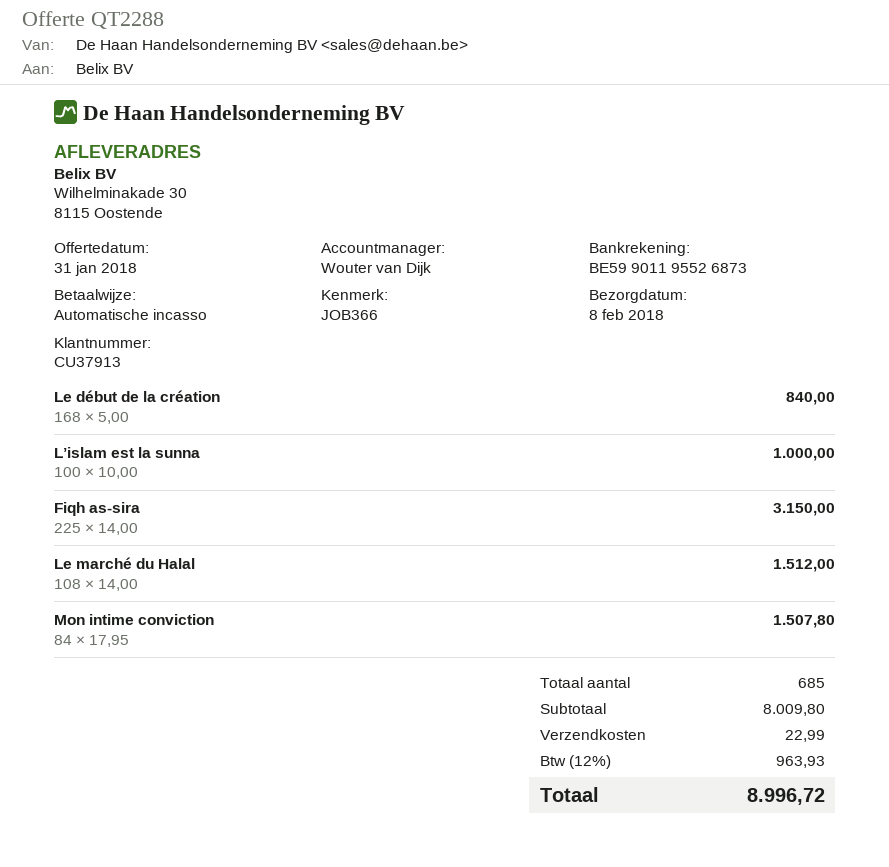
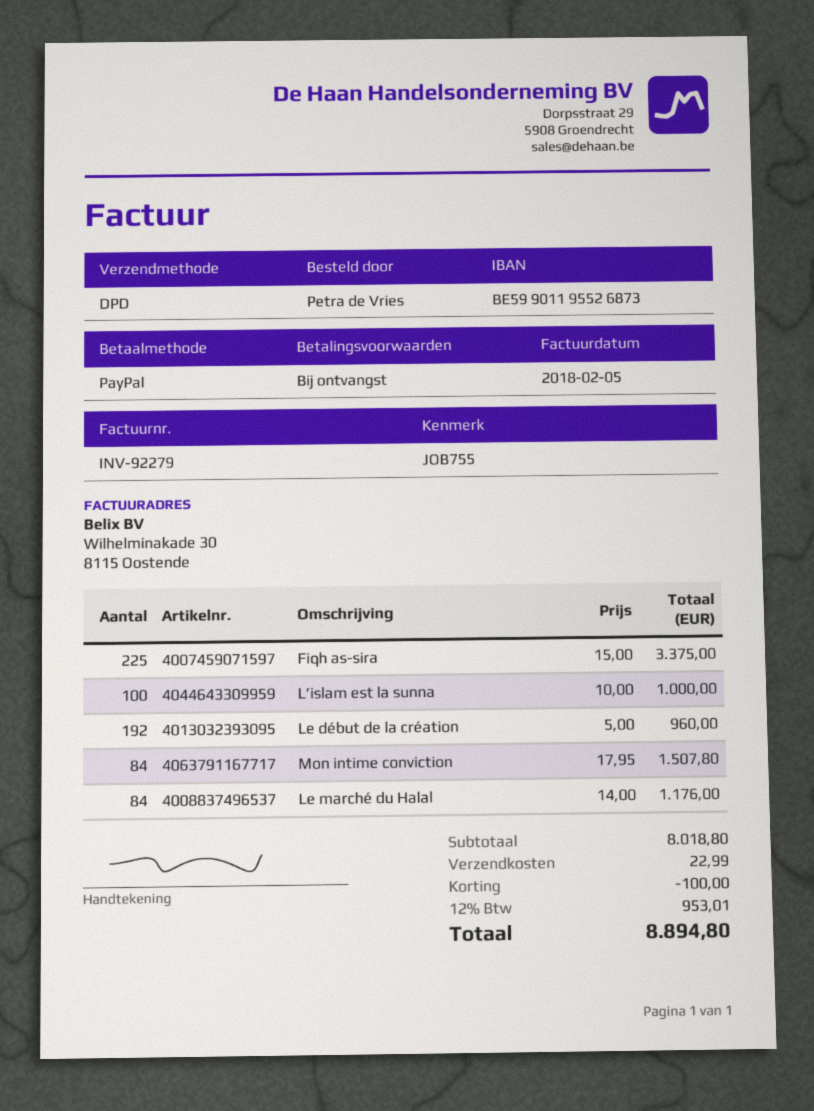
reference: JOB366 -> JOB755
payment method: direct debit -> PayPal
Le début de la création: 168 x 5.00 = 840.00 -> 192 x 5.00 = 960.00
Fiqh as-sira: 225 x 14.00 = 3150.00 -> 225 x 15.00 = 3375.00
Le marché du Halal: 108 x 14.00 = 1512.00 -> 84 x 14.00 = 1176.00
subtotal: 8009.80 -> 8018.80
discount: none -> 100.00
tax: 12% = 963.93 -> 12% = 953.01
total: 8996.72 -> 8894.80

